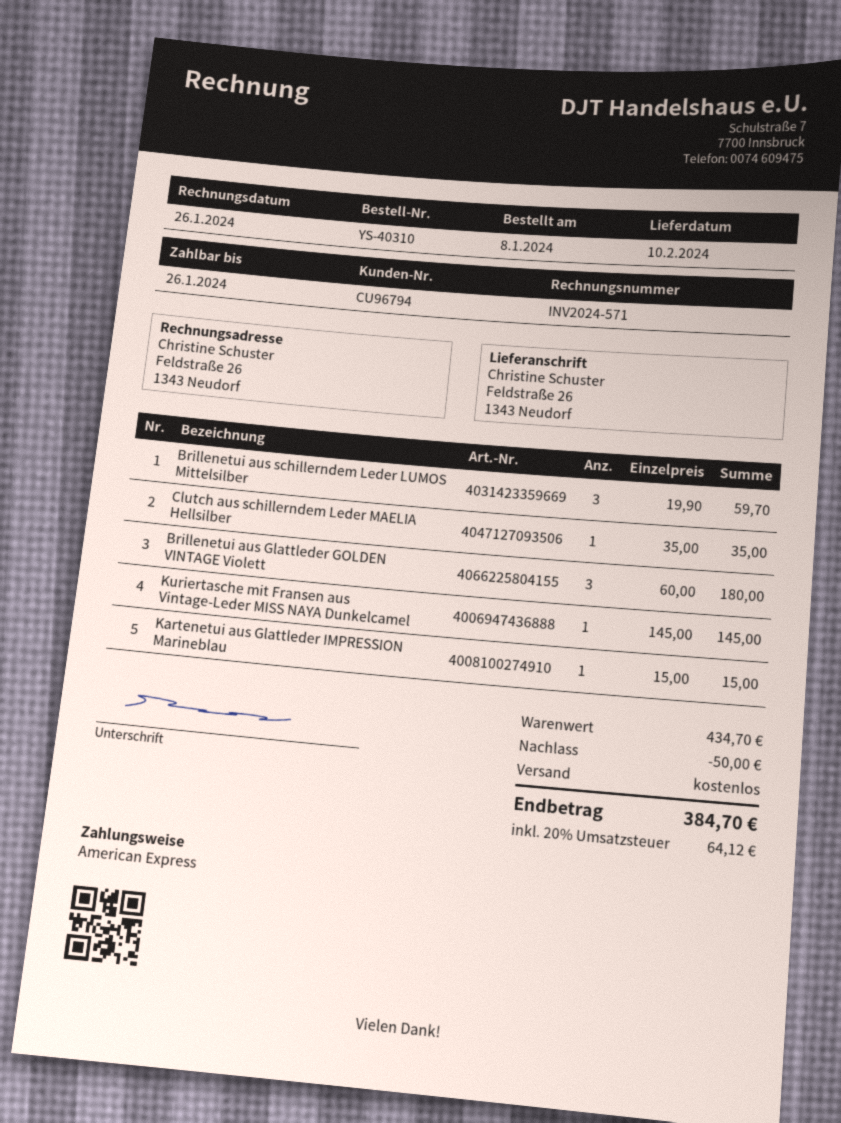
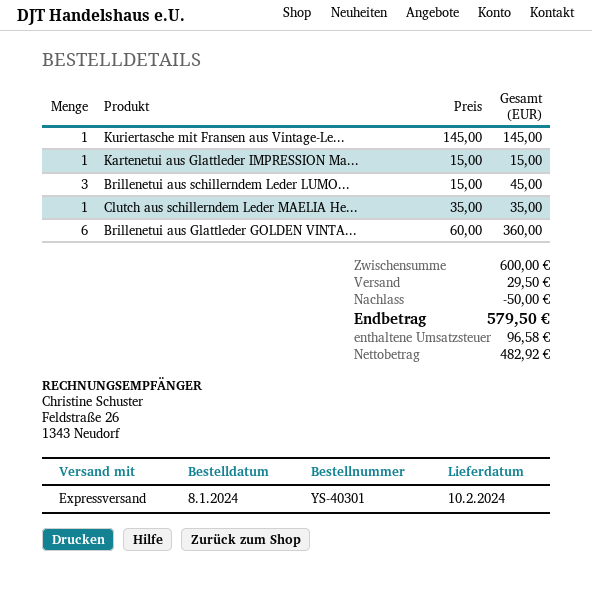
order number: YS-40310 -> YS-40301
Brillenetui aus schillerndem Leder LUMOS Mittelsilber: 3 x 19.90 = 59.70 -> 3 x 15.00 = 45.00
Brillenetui aus Glattleder GOLDEN VINTAGE Violett: 3 x 60.00 = 180.00 -> 6 x 60.00 = 360.00
subtotal: 434.70 -> 600.00
shipping: 0.00 -> 29.50
tax: 64.12 -> 96.58
total: 384.70 -> 579.50

